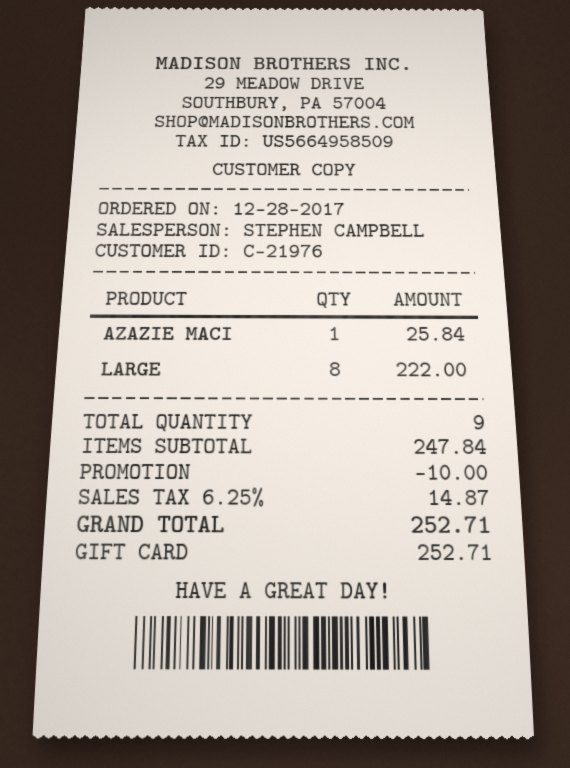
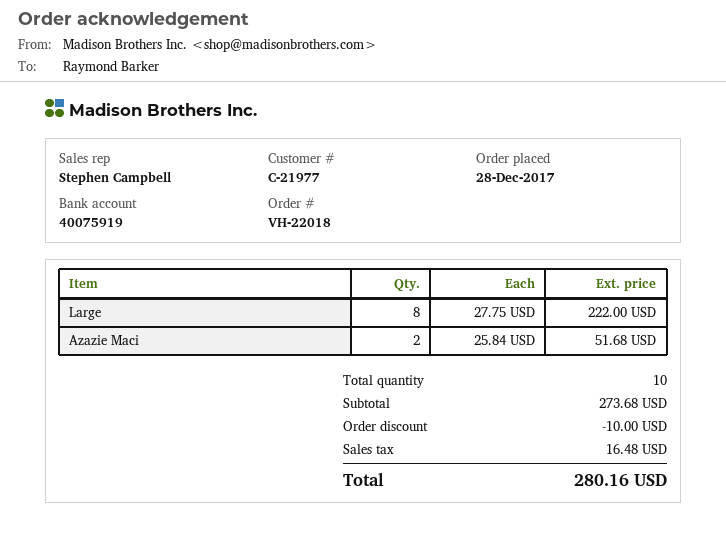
customer number: C-21976 -> C-21977
AZAZIE MACI: 1 for 25.84 -> 2 for 51.68
total quantity: 9 -> 10
subtotal: 247.84 -> 273.68
tax: 14.87 -> 16.48
total: 252.71 -> 280.16

